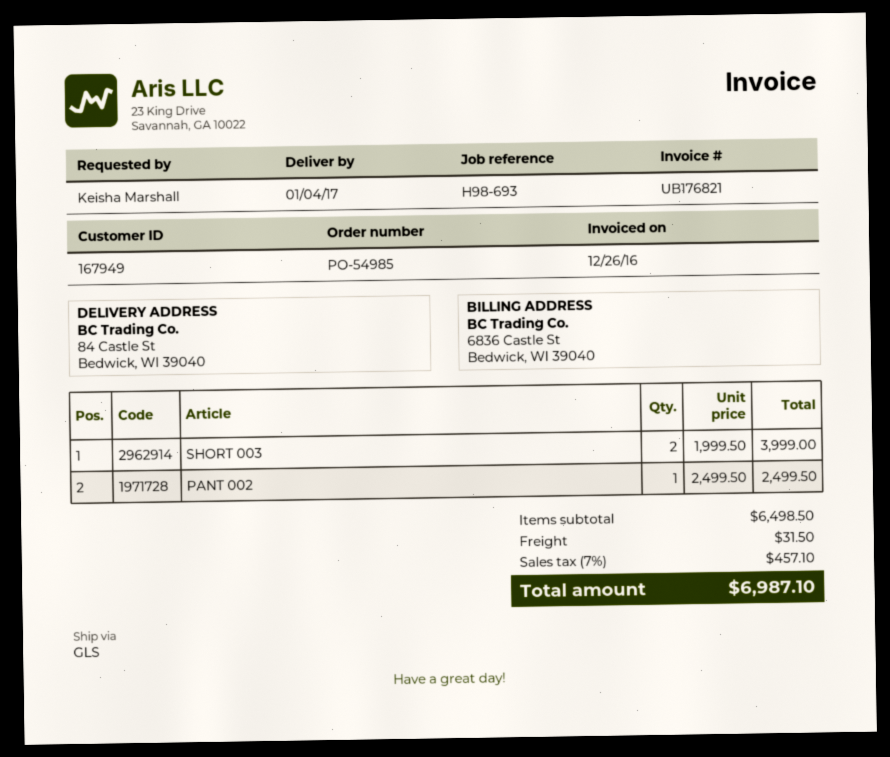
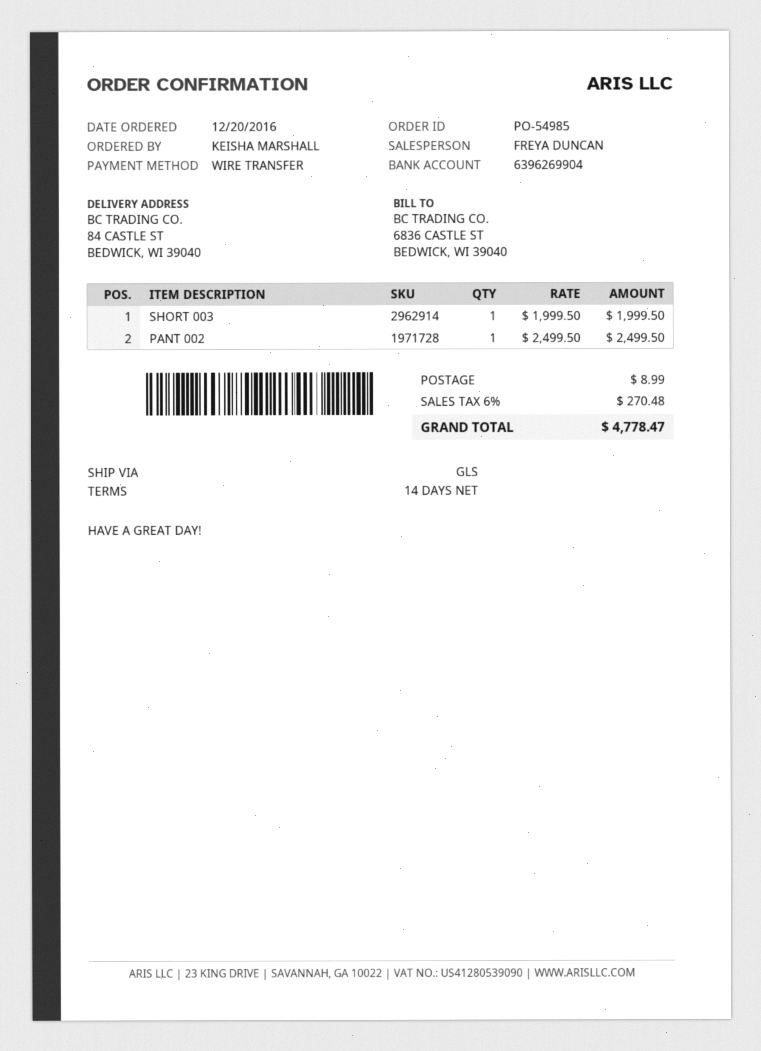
SHORT 003: 2 x 1999.50 = 3999.00 -> 1 x 1999.50 = 1999.50
shipping: 31.50 -> 8.99
tax: 7% = 457.10 -> 6% = 270.48
total: 6987.10 -> 4778.47

